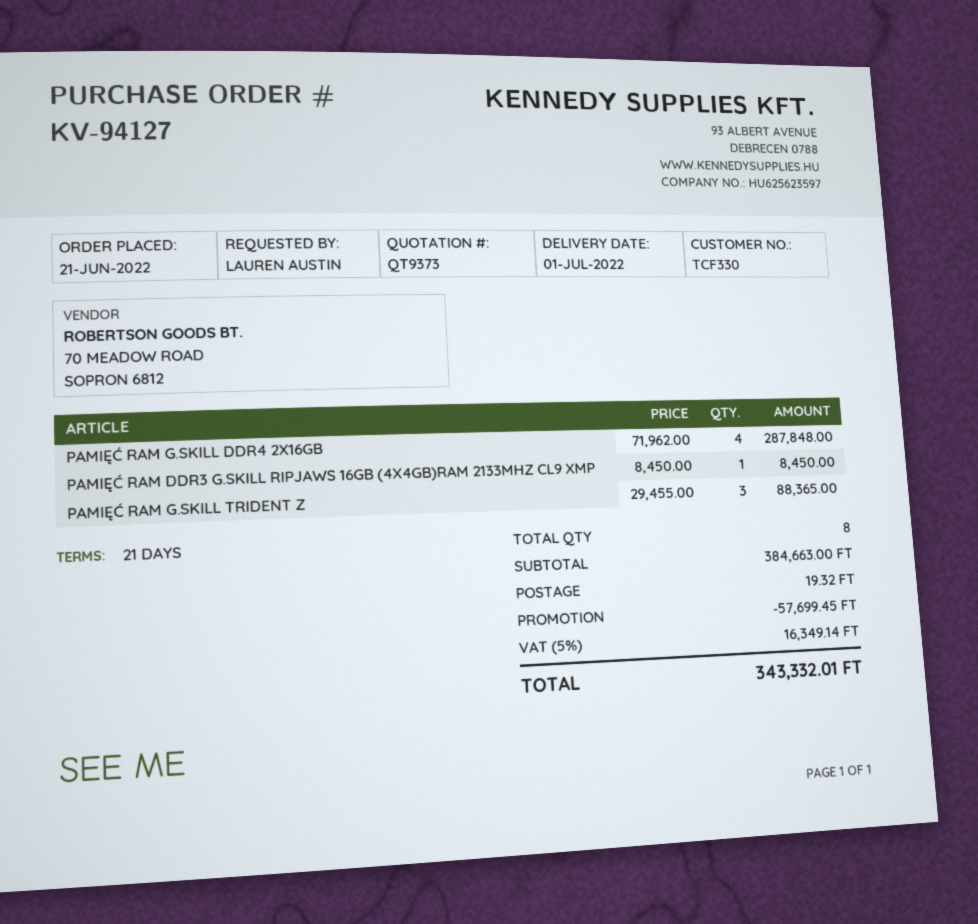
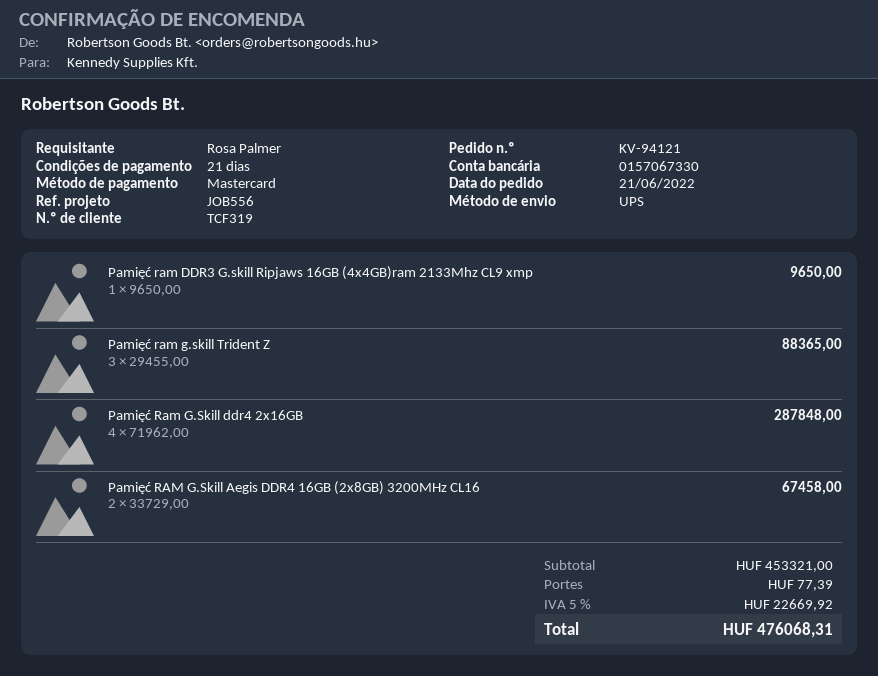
order number: KV-94127 -> KV-94121
customer number: TCF330 -> TCF319
ordered by: LAUREN AUSTIN -> Rosa Palmer
PAMIĘĆ RAM DDR3 G.SKILL RIPJAWS 16GB (4X4GB)RAM 2133MHZ CL9 XMP: 1 x 8450.00 = 8450.00 -> 1 x 9650.00 = 9650.00
Pamięć RAM G.Skill Aegis DDR4 16GB (2x8GB) 3200MHz CL16: none -> 2 x 33729.00 = 67458.00
subtotal: 384663.00 -> 453321.00
discount: 57699.45 -> none
shipping: 19.32 -> 77.39
tax: 5% = 16349.14 -> 5% = 22669.92
total: 343332.01 -> 476068.31

